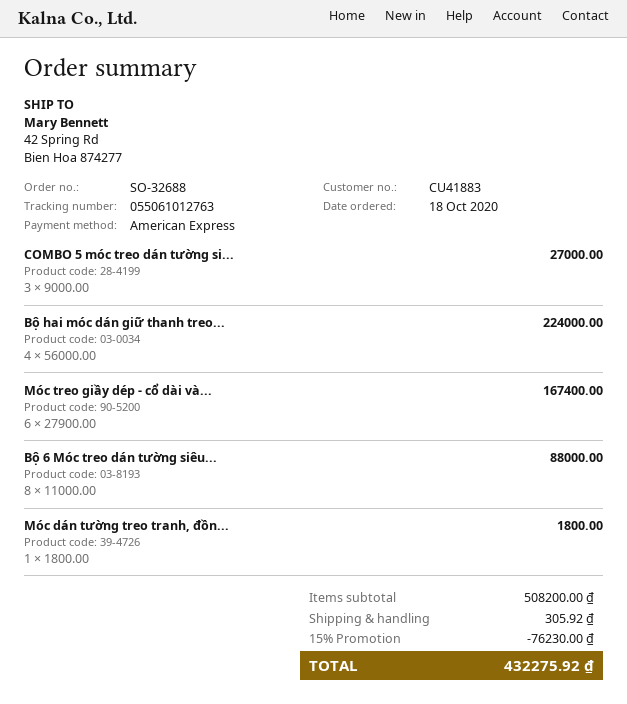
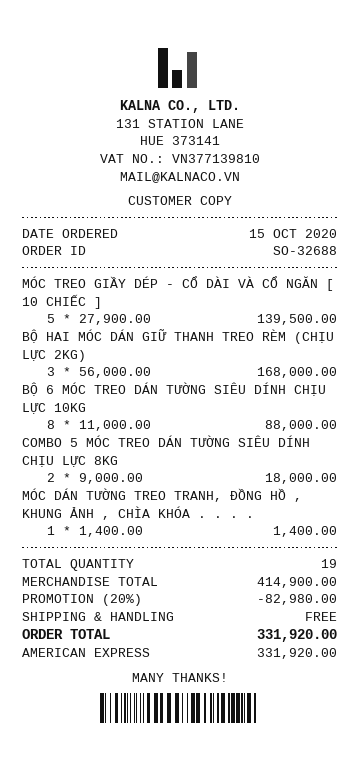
order date: 2020-10-18 -> 2020-10-15
COMBO 5 móc treo dán tường si...: 3 x 9000.00 = 27000.00 -> 2 x 9000.00 = 18000.00
Bộ hai móc dán giữ thanh treo...: 4 x 56000.00 = 224000.00 -> 3 x 56000.00 = 168000.00
Móc treo giầy dép - cổ dài và...: 6 x 27900.00 = 167400.00 -> 5 x 27900.00 = 139500.00
Móc dán tường treo tranh, đồn...: 1 x 1800.00 = 1800.00 -> 1 x 1400.00 = 1400.00
subtotal: 508200.00 -> 414900.00
discount: 15% = 76230.00 -> 20% = 82980.00
shipping: 305.92 -> 0.00
total: 432275.92 -> 331920.00

